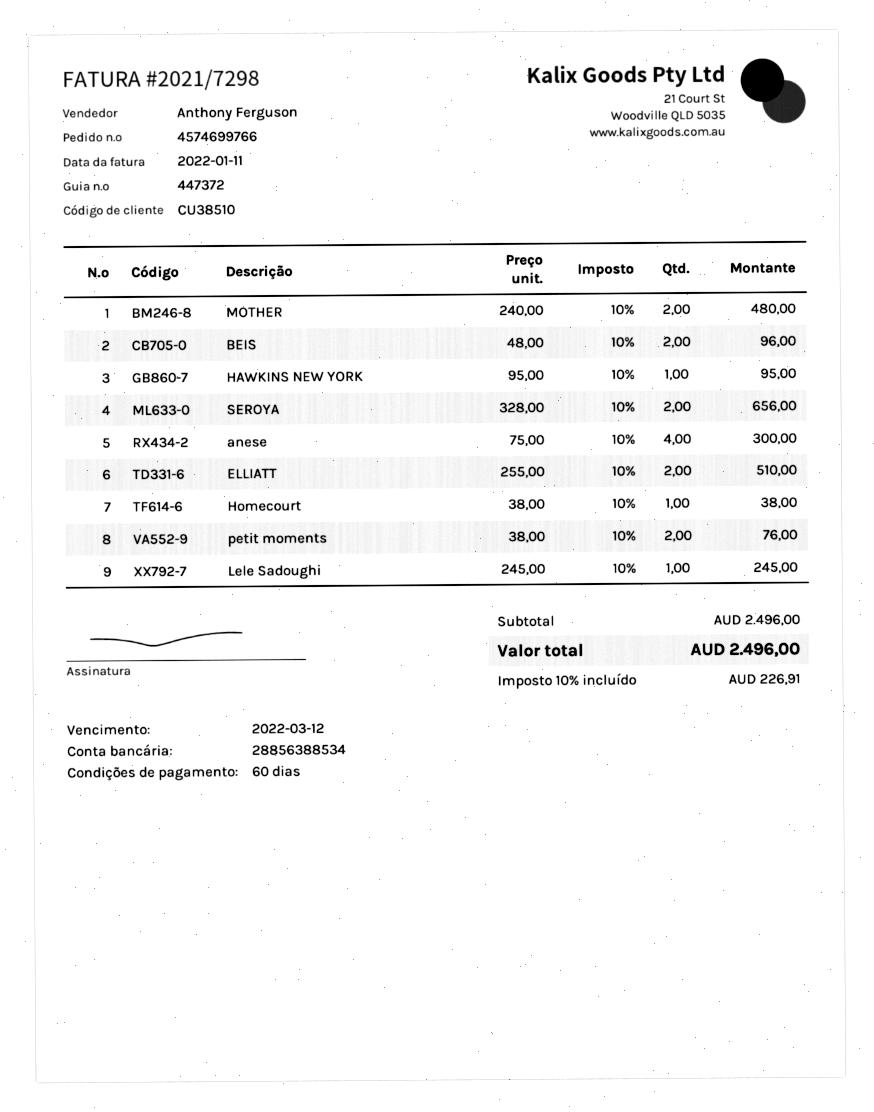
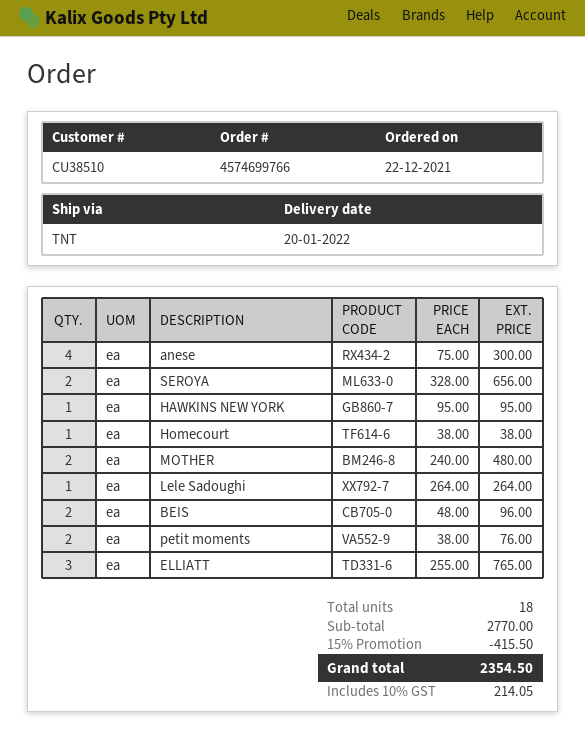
ELLIATT: 2 x 255.00 = 510.00 -> 3 x 255.00 = 765.00
Lele Sadoughi: 1 x 245.00 = 245.00 -> 1 x 264.00 = 264.00
subtotal: 2496.00 -> 2770.00
discount: none -> 15% = 415.50
tax: 10% = 226.91 -> 10% = 214.05
total: 2496.00 -> 2354.50

